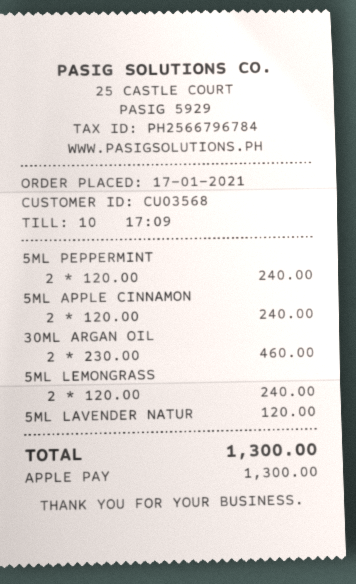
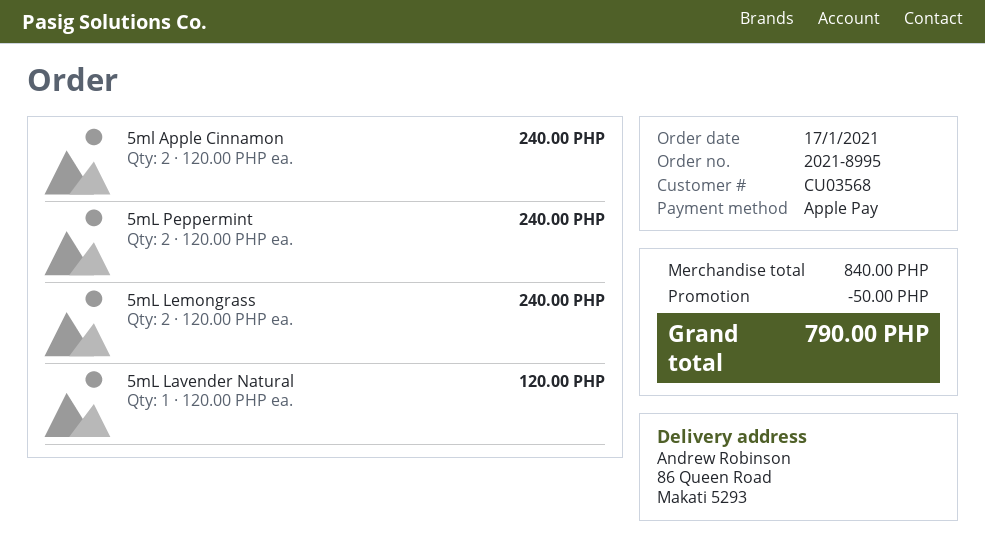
30ML ARGAN OIL: 2 x 230.00 = 460.00 -> none
discount: none -> 50.00
total: 1300.00 -> 790.00

